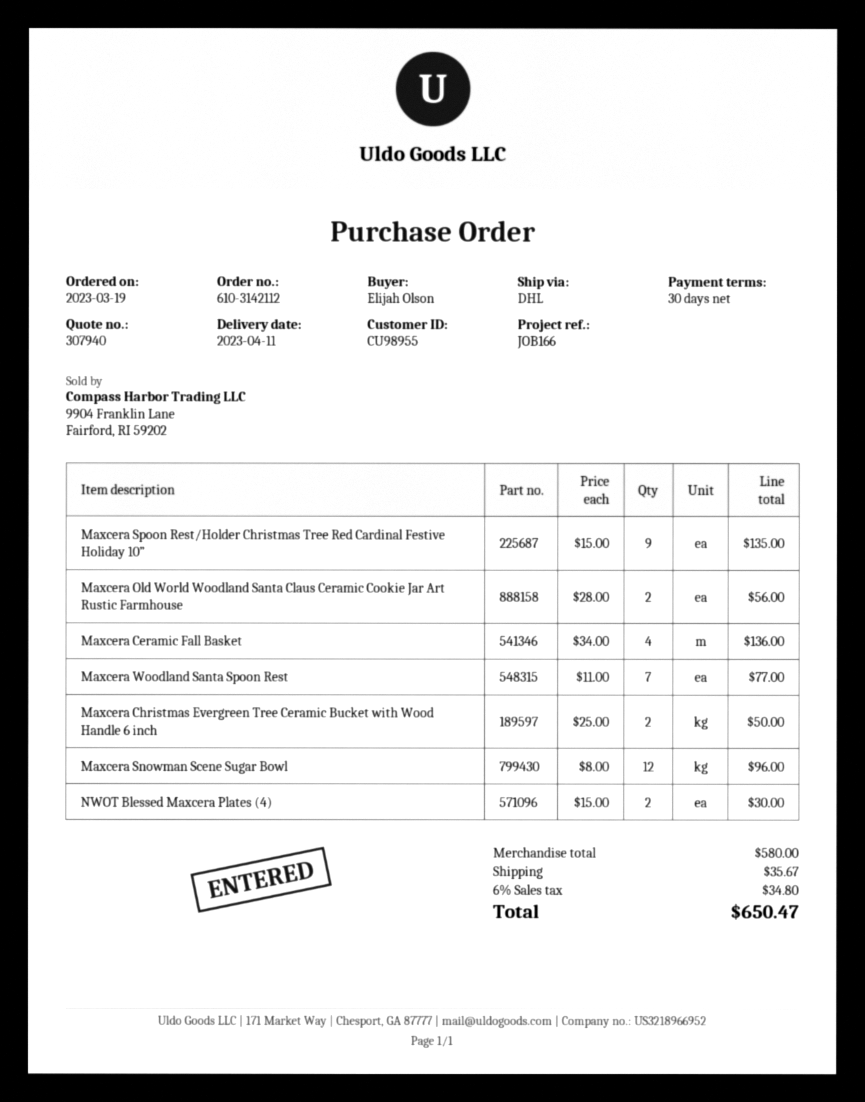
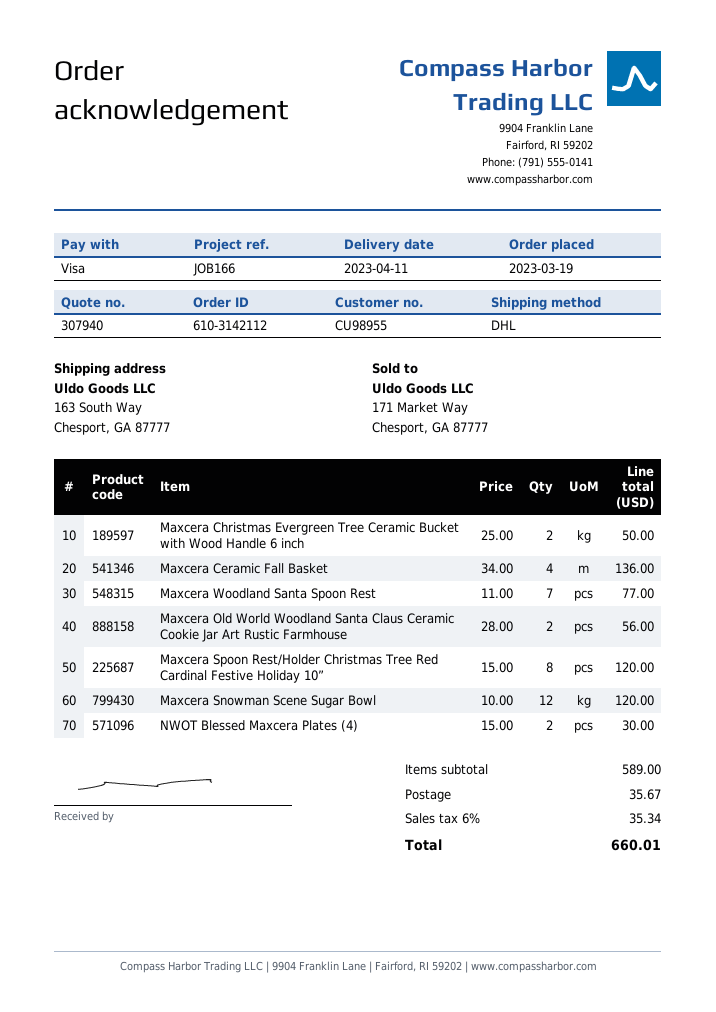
Maxcera Spoon Rest/Holder Christmas Tree Red Cardinal Festive Holiday 10”: 9 x 15.00 = 135.00 -> 8 x 15.00 = 120.00
Maxcera Snowman Scene Sugar Bowl: 12 x 8.00 = 96.00 -> 12 x 10.00 = 120.00
subtotal: 580.00 -> 589.00
tax: 6% = 34.80 -> 6% = 35.34
total: 650.47 -> 660.01

